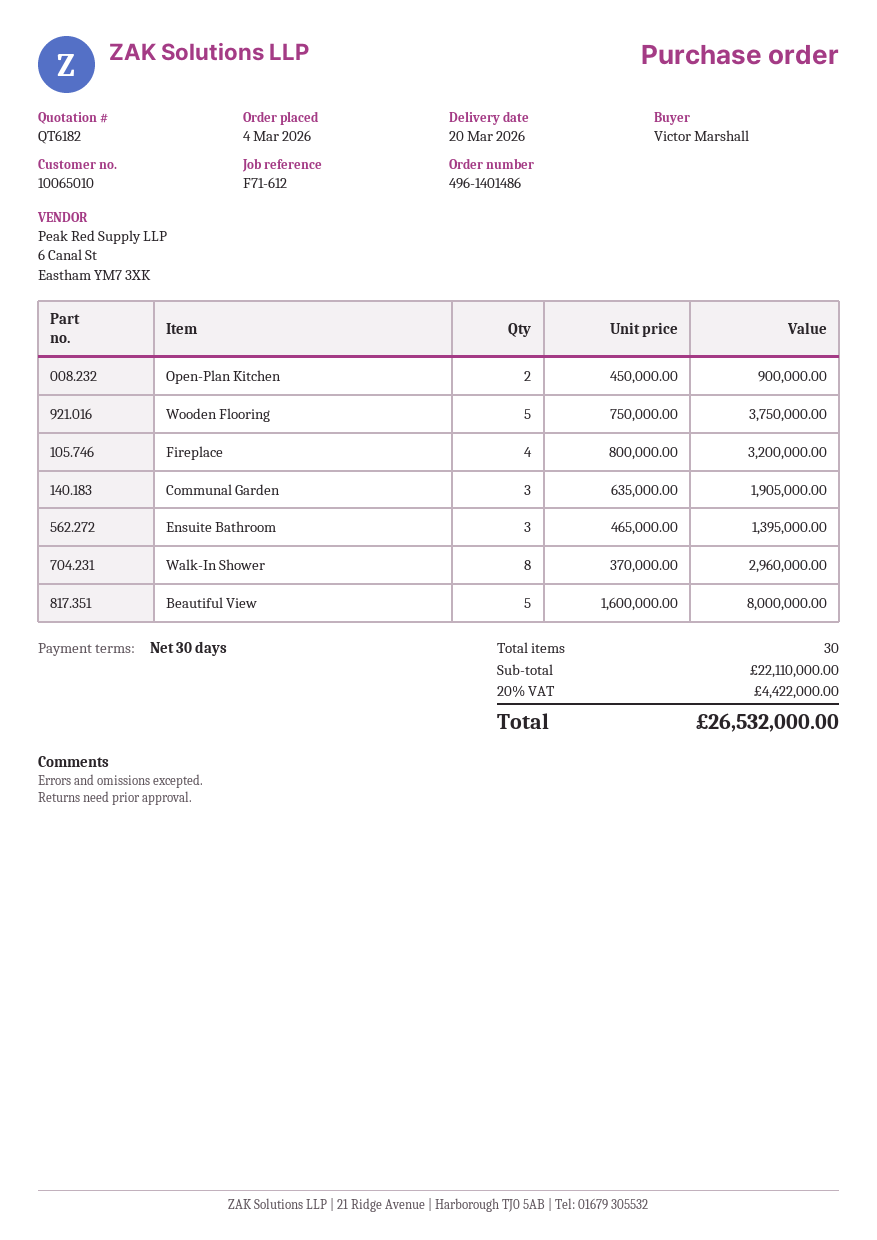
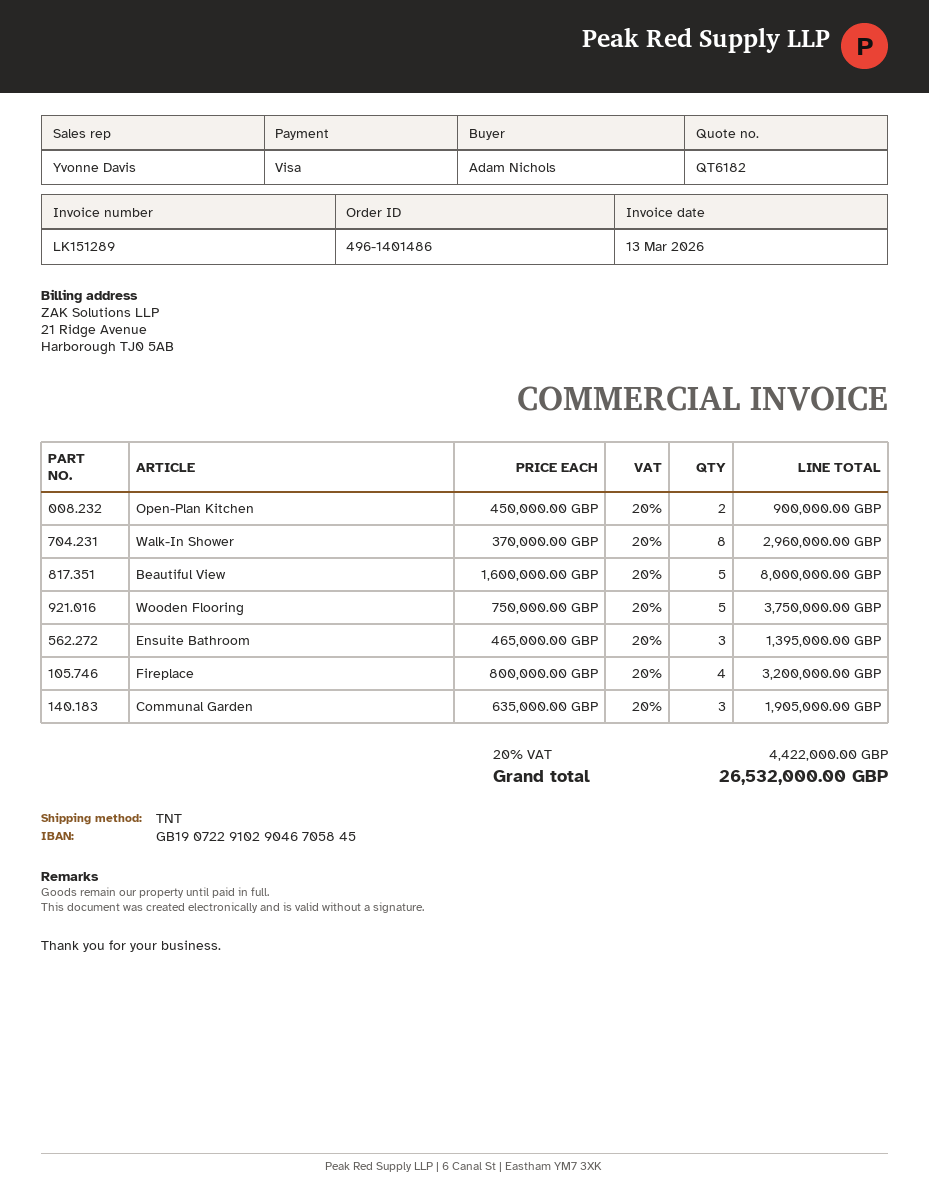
ordered by: Victor Marshall -> Adam Nichols

